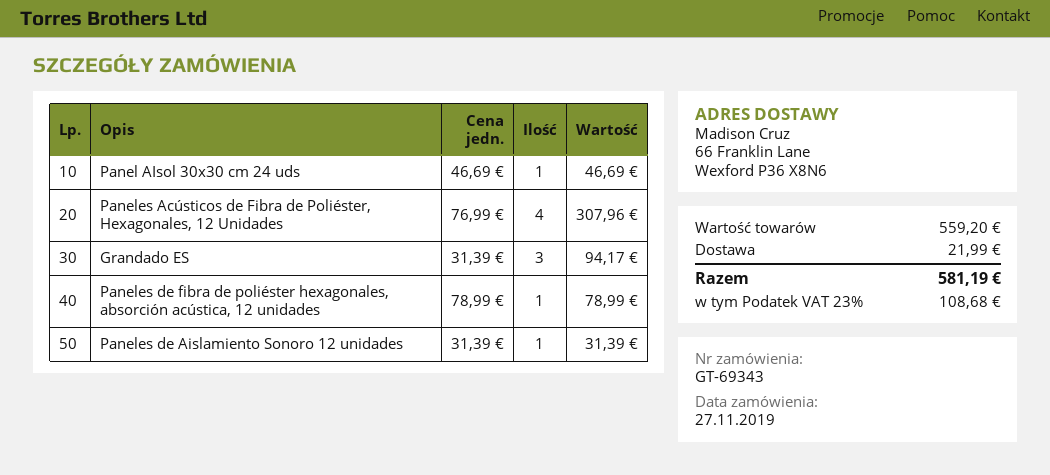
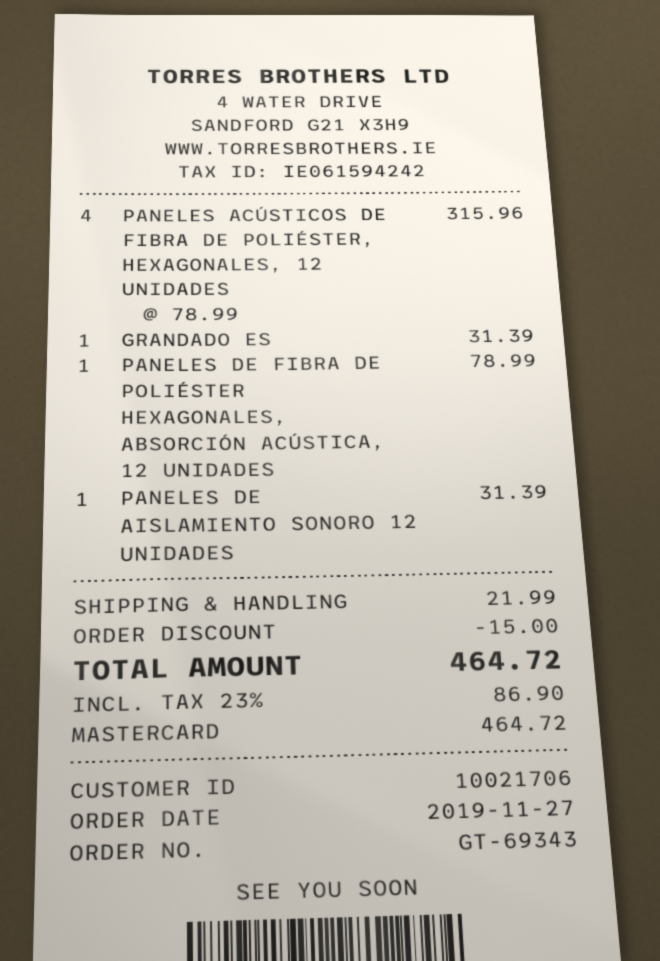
Panel AIsol 30x30 cm 24 uds: 1 x 46.69 = 46.69 -> none
Paneles Acústicos de Fibra de Poliéster, Hexagonales, 12 Unidades: 4 x 76.99 = 307.96 -> 4 x 78.99 = 315.96
Grandado ES: 3 x 31.39 = 94.17 -> 1 x 31.39 = 31.39
discount: none -> 15.00
tax: 23% = 108.68 -> 23% = 86.90
total: 581.19 -> 464.72

